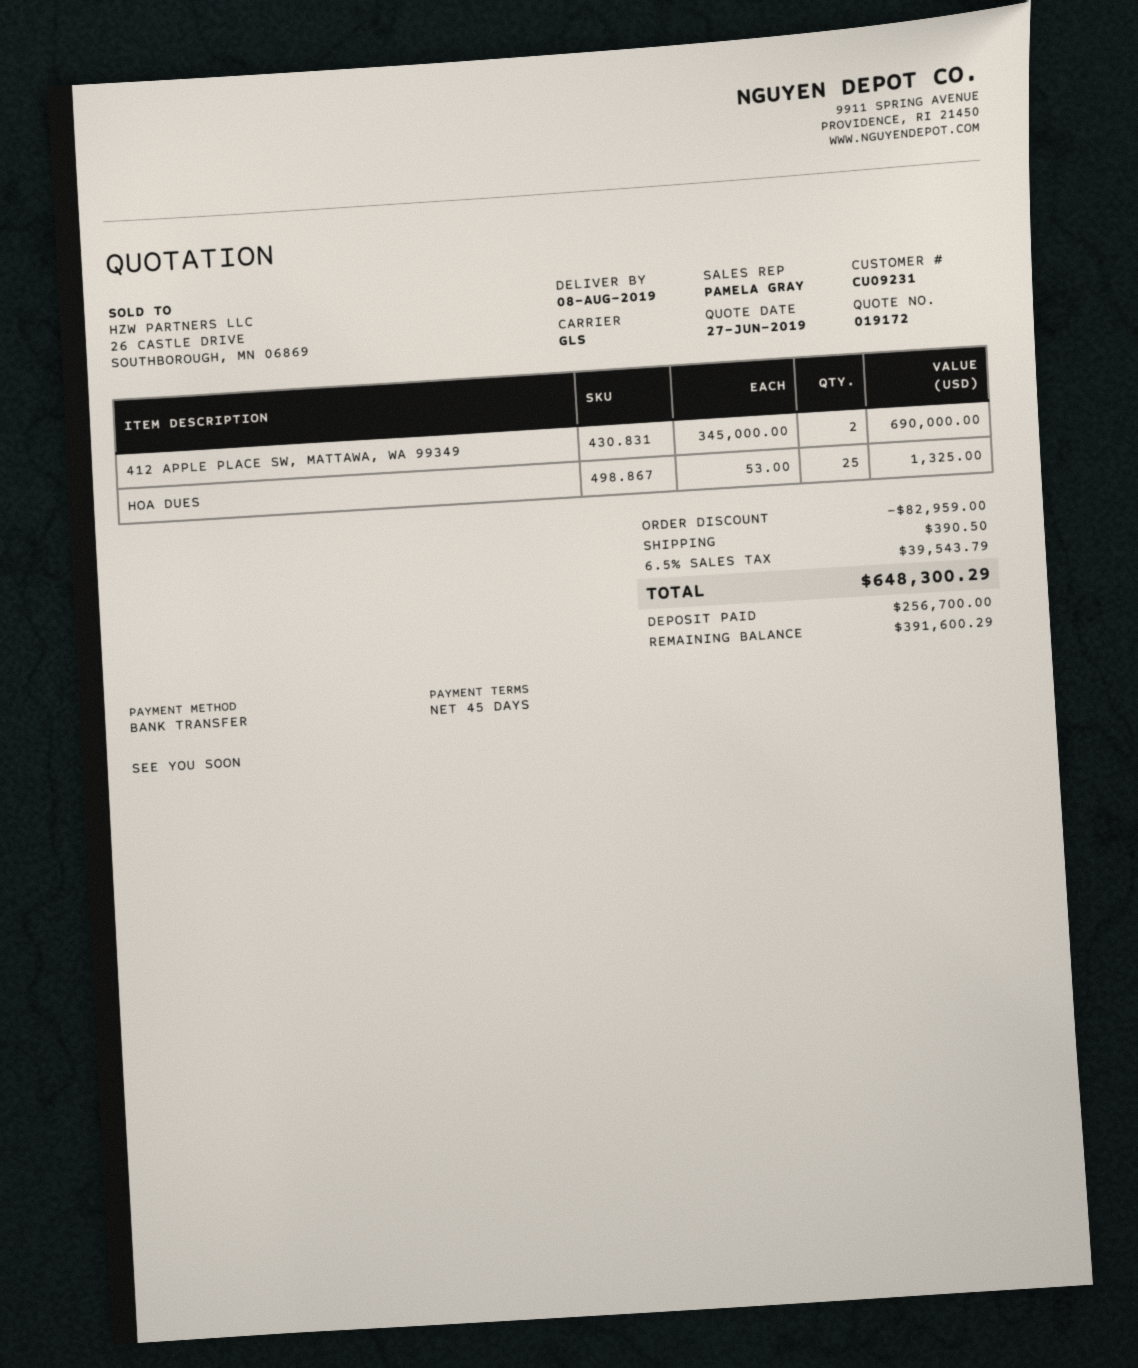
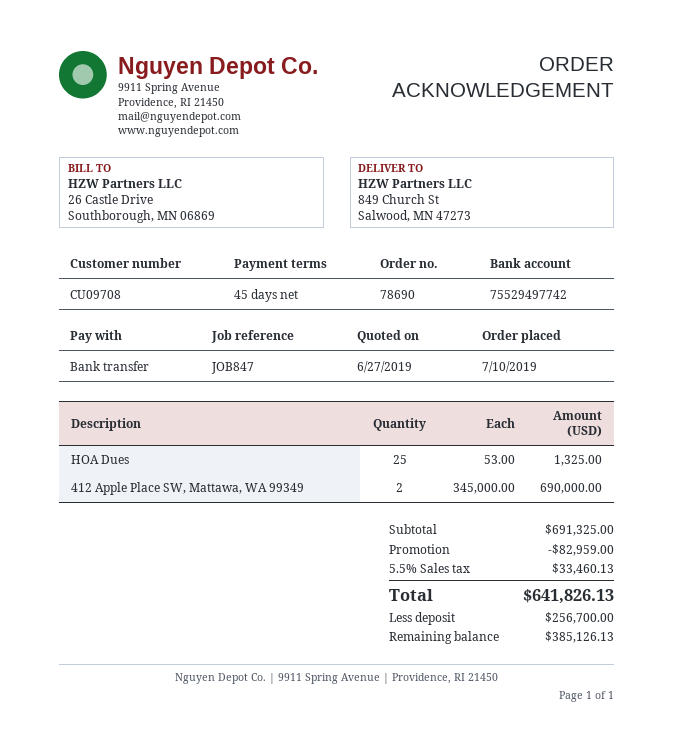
customer number: CU09231 -> CU09708
shipping: 390.50 -> none
tax: 6.5% = 39543.79 -> 5.5% = 33460.13
total: 648300.29 -> 641826.13
balance: 391600.29 -> 385126.13

